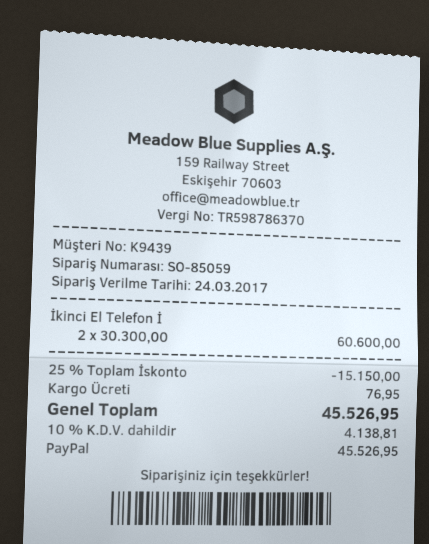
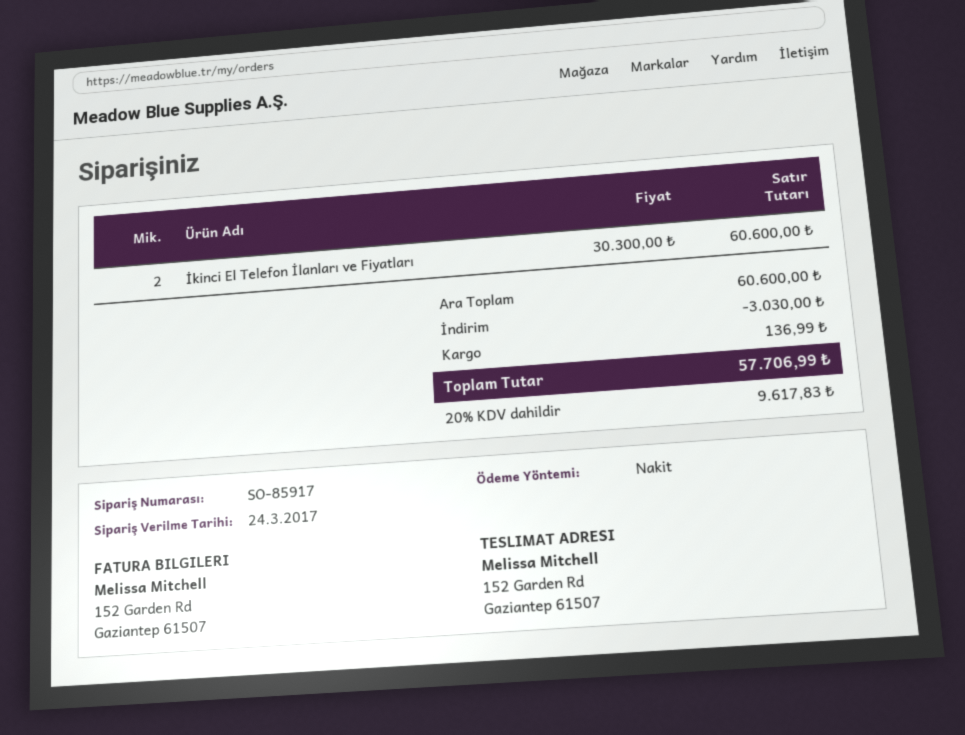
order number: SO-85059 -> SO-85917
payment method: PayPal -> cash
discount: 15150.00 -> 3030.00
shipping: 76.95 -> 136.99
tax: 10% = 4138.81 -> 20% = 9617.83
total: 45526.95 -> 57706.99

